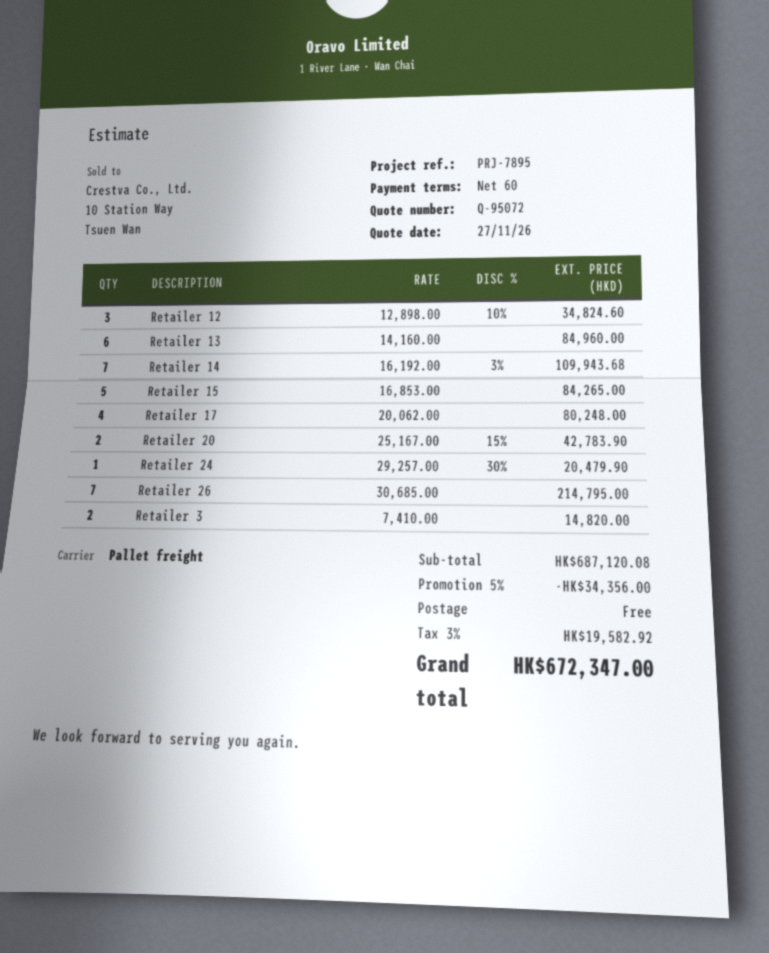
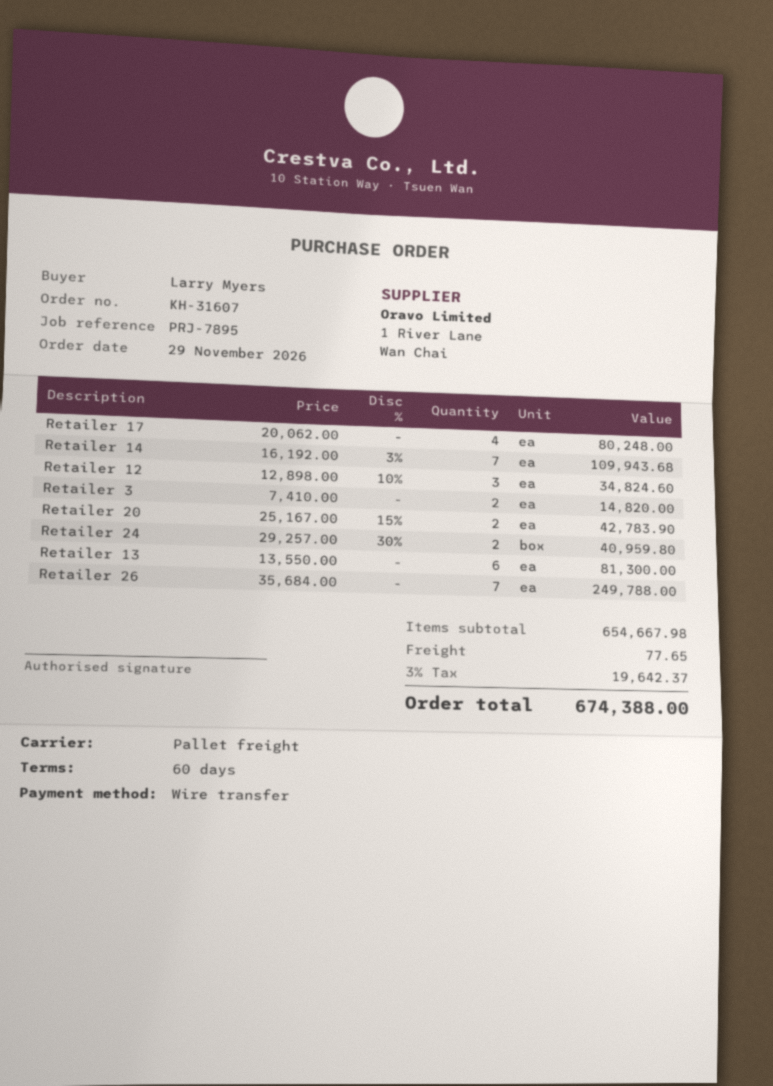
Retailer 13: 6 x 14160.00 = 84960.00 -> 6 x 13550.00 = 81300.00
Retailer 15: 5 x 16853.00 = 84265.00 -> none
Retailer 24: 1 x 29257.00 - 30% = 20479.90 -> 2 x 29257.00 - 30% = 40959.80
Retailer 26: 7 x 30685.00 = 214795.00 -> 7 x 35684.00 = 249788.00
subtotal: 687120.08 -> 654667.98
discount: 5% = 34356.00 -> none
shipping: 0.00 -> 77.65
tax: 3% = 19582.92 -> 3% = 19642.37
total: 672347.00 -> 674388.00

